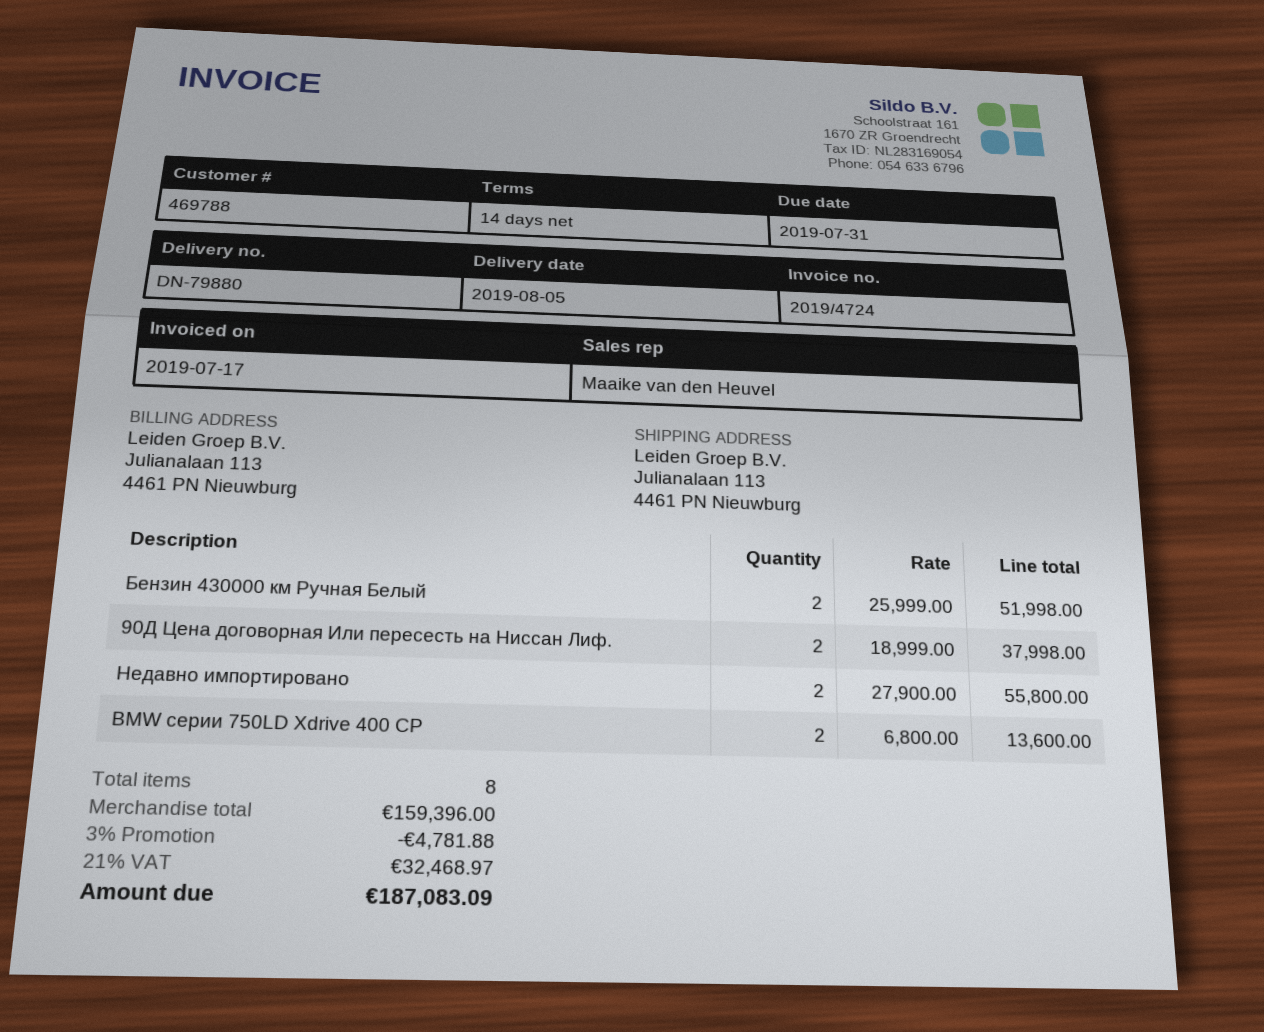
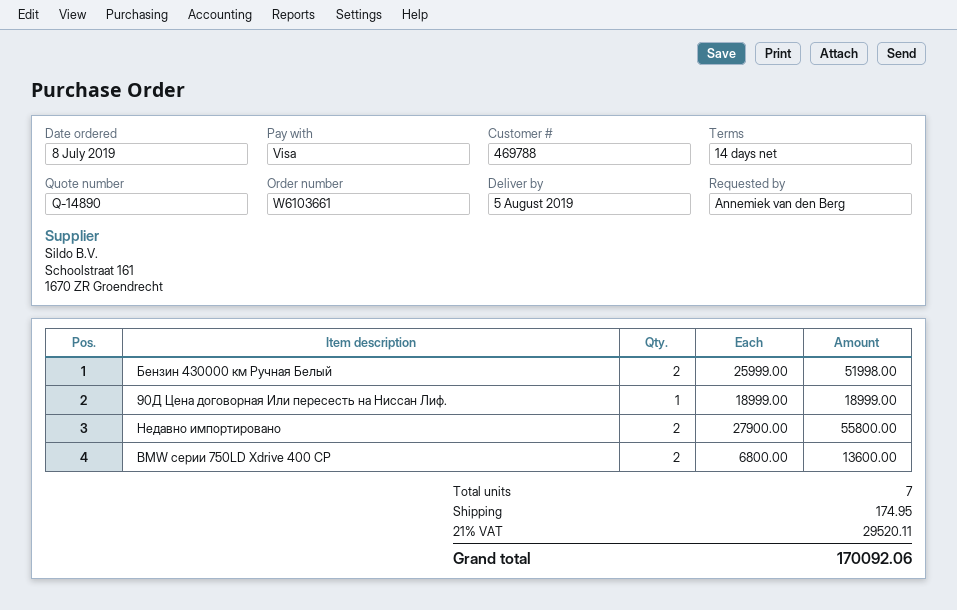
90Д Цена договорная Или пересесть на Ниссан Лиф.: 2 x 18999.00 = 37998.00 -> 1 x 18999.00 = 18999.00
total quantity: 8 -> 7
discount: 3% = 4781.88 -> none
shipping: none -> 174.95
tax: 21% = 32468.97 -> 21% = 29520.11
total: 187083.09 -> 170092.06

